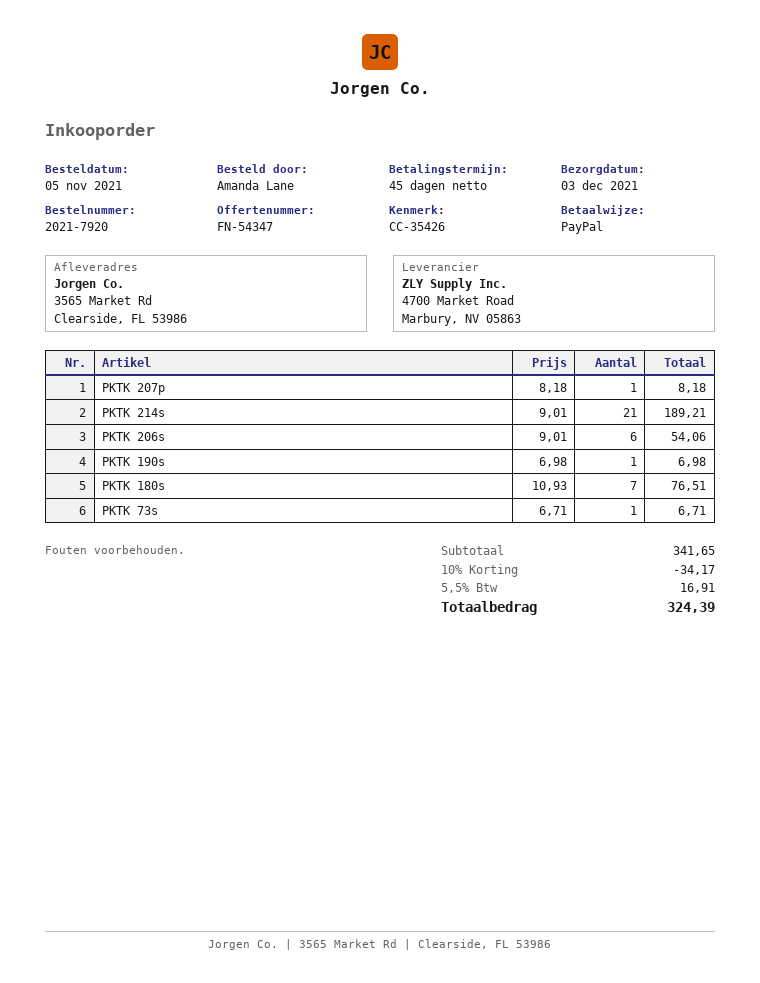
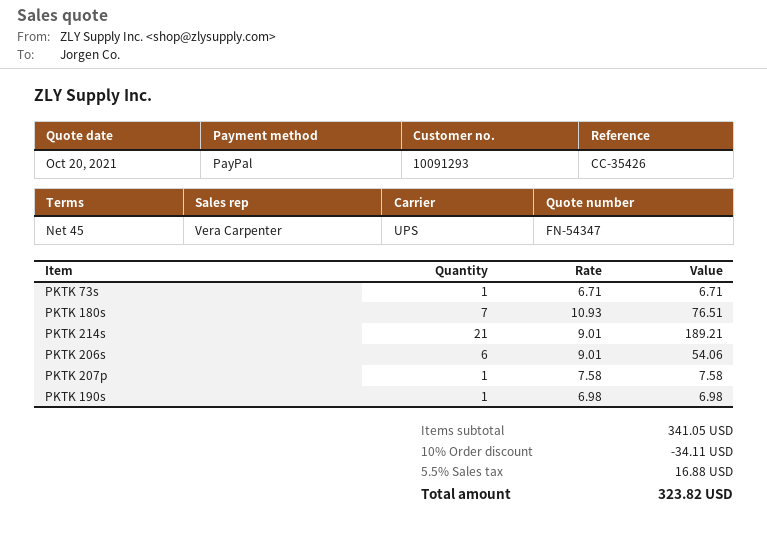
PKTK 207p: 1 x 8.18 = 8.18 -> 1 x 7.58 = 7.58
subtotal: 341.65 -> 341.05
discount: 10% = 34.17 -> 10% = 34.11
tax: 5.5% = 16.91 -> 5.5% = 16.88
total: 324.39 -> 323.82

